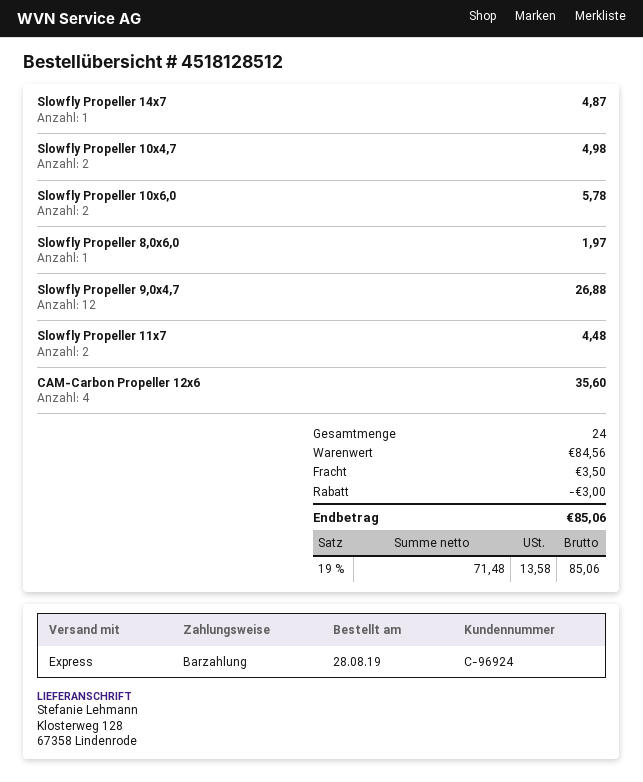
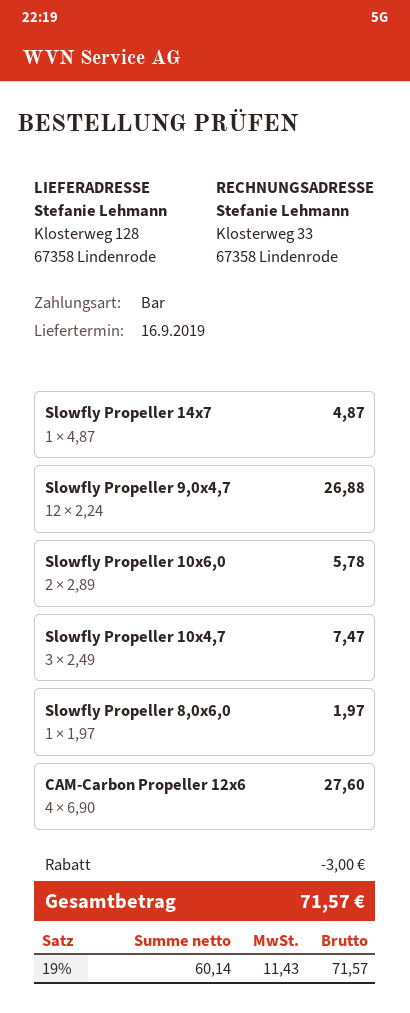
Slowfly Propeller 10x4,7: 2 for 4.98 -> 3 for 7.47
Slowfly Propeller 11x7: 2 for 4.48 -> none
CAM-Carbon Propeller 12x6: 4 for 35.60 -> 4 for 27.60
shipping: 3.50 -> none
net: 71.48 -> 60.14
tax: 19% = 13.58 -> 19% = 11.43
total: 85.06 -> 71.57

